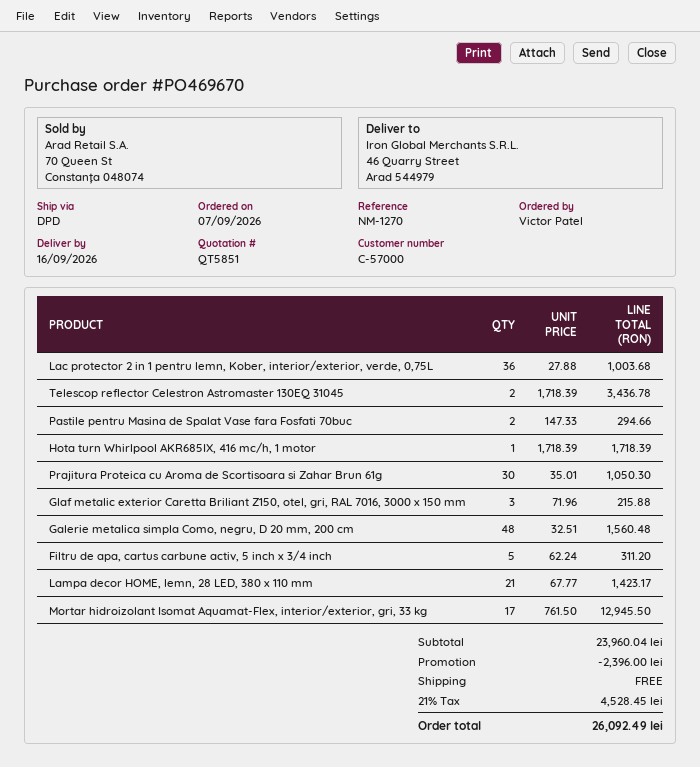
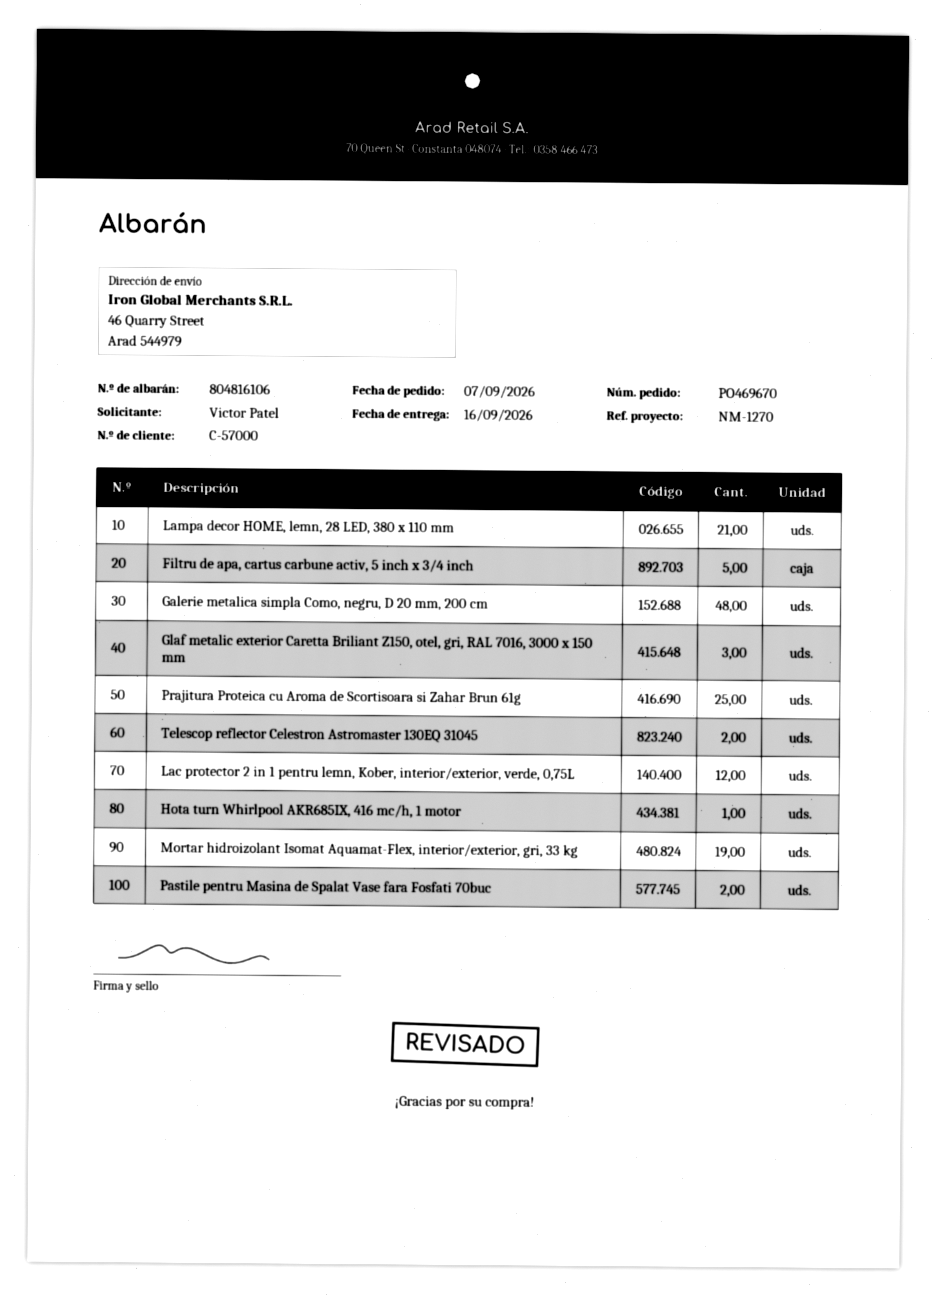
Lac protector 2 in 1 pentru lemn, Kober, interior/exterior, verde, 0,75L: 36 -> 12
Prajitura Proteica cu Aroma de Scortisoara si Zahar Brun 61g: 30 -> 25
Mortar hidroizolant Isomat Aquamat-Flex, interior/exterior, gri, 33 kg: 17 -> 19

